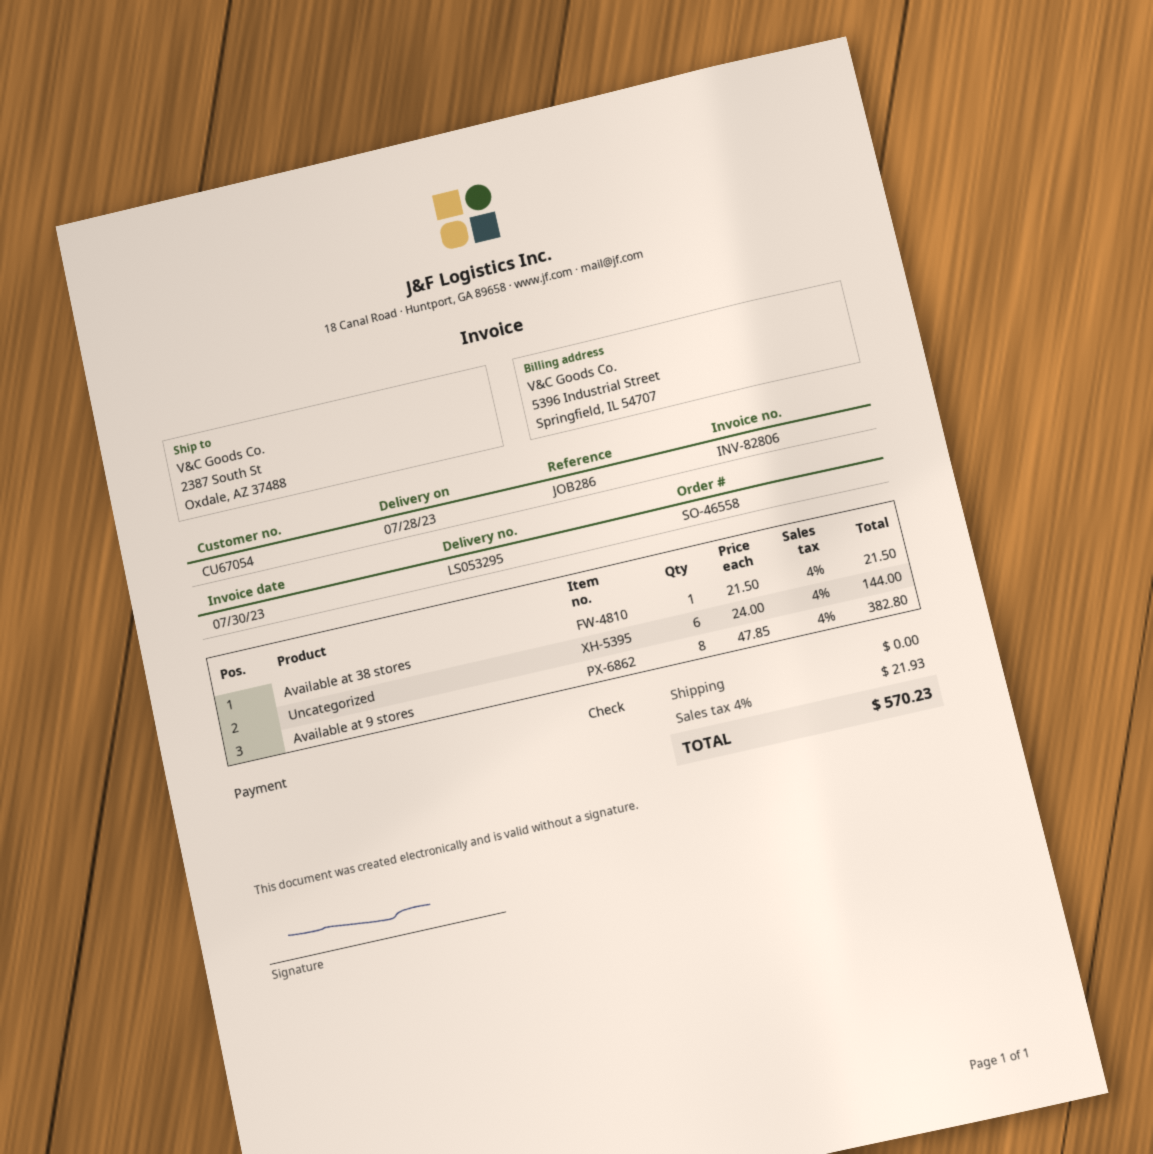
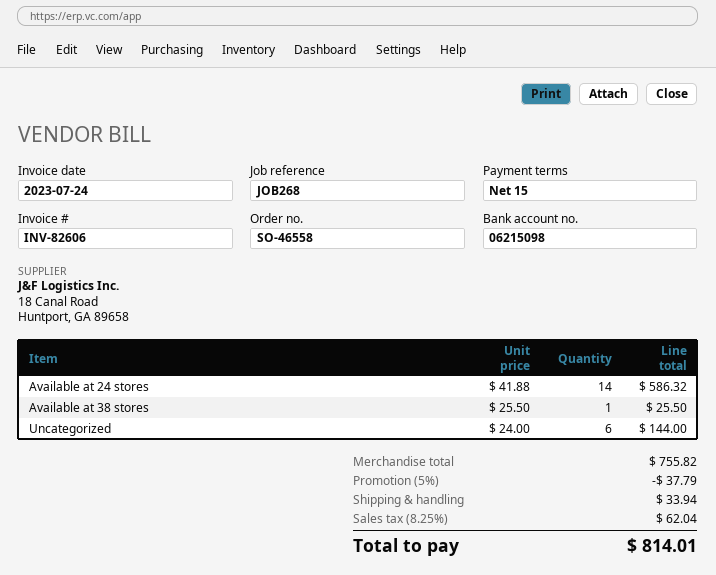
invoice number: INV-82806 -> INV-82606
invoice date: 2023-07-30 -> 2023-07-24
reference: JOB286 -> JOB268
Available at 38 stores: 1 x 21.50 = 21.50 -> 1 x 25.50 = 25.50
Available at 9 stores: 8 x 47.85 = 382.80 -> none
Available at 24 stores: none -> 14 x 41.88 = 586.32
discount: none -> 5% = 37.79
shipping: 0.00 -> 33.94
tax: 4% = 21.93 -> 8.25% = 62.04
total: 570.23 -> 814.01

